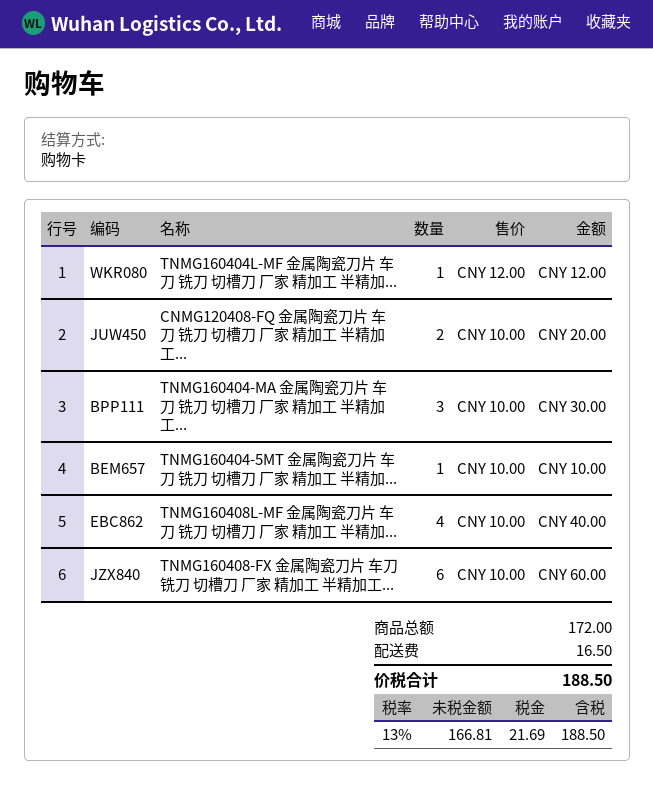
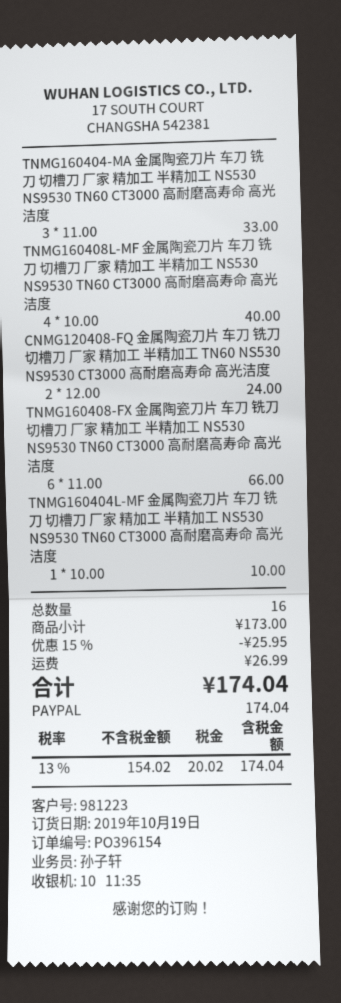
payment method: gift card -> PayPal
TNMG160404L-MF 金属陶瓷刀片 车刀 铣刀 切槽刀 厂家 精加工 半精加...: 1 x 12.00 = 12.00 -> 1 x 10.00 = 10.00
CNMG120408-FQ 金属陶瓷刀片 车刀 铣刀 切槽刀 厂家 精加工 半精加工...: 2 x 10.00 = 20.00 -> 2 x 12.00 = 24.00
TNMG160404-MA 金属陶瓷刀片 车刀 铣刀 切槽刀 厂家 精加工 半精加工...: 3 x 10.00 = 30.00 -> 3 x 11.00 = 33.00
TNMG160404-5MT 金属陶瓷刀片 车刀 铣刀 切槽刀 厂家 精加工 半精加...: 1 x 10.00 = 10.00 -> none
TNMG160408-FX 金属陶瓷刀片 车刀 铣刀 切槽刀 厂家 精加工 半精加工...: 6 x 10.00 = 60.00 -> 6 x 11.00 = 66.00
subtotal: 172.00 -> 173.00
discount: none -> 15% = 25.95
shipping: 16.50 -> 26.99
net: 166.81 -> 154.02
tax: 13% = 21.69 -> 13% = 20.02
total: 188.50 -> 174.04

